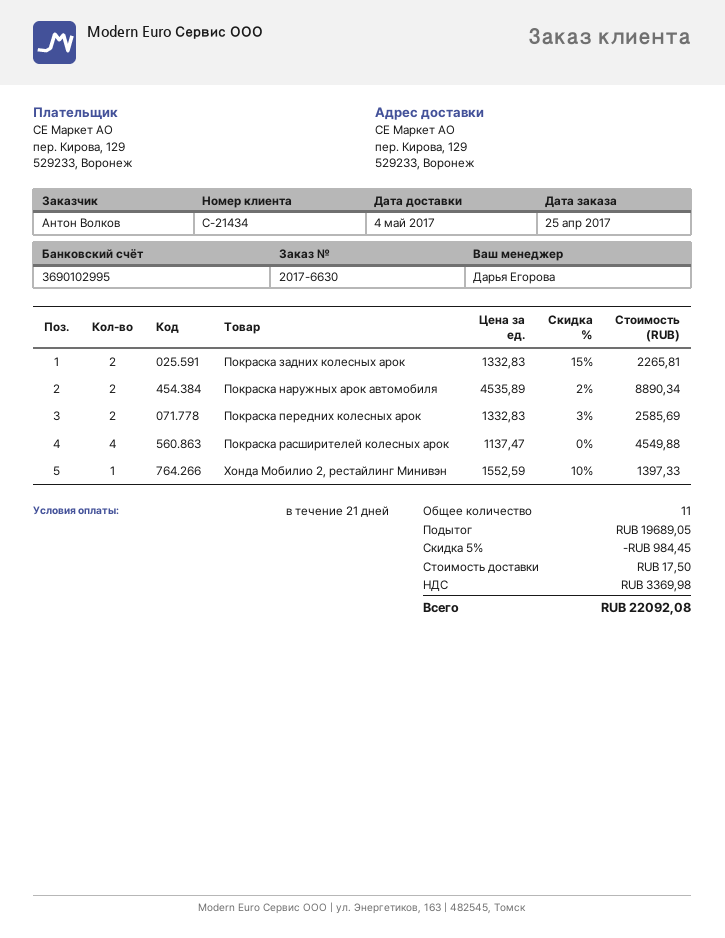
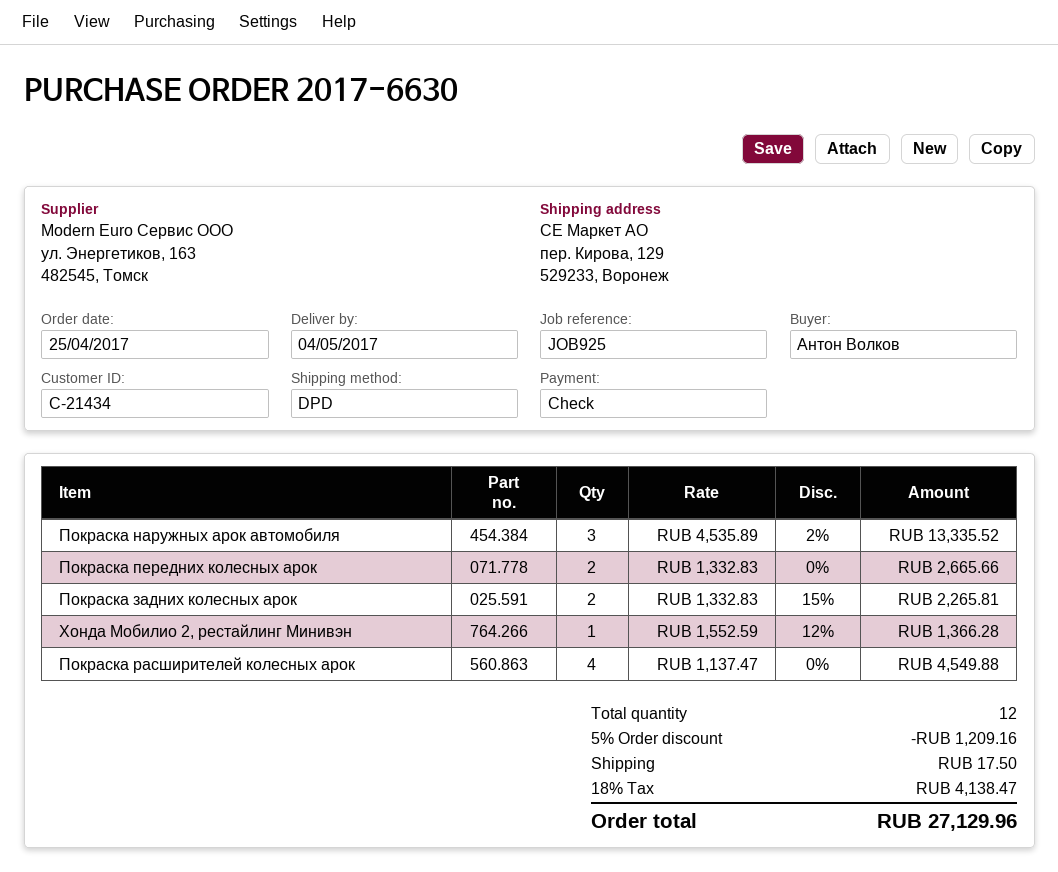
Покраска наружных арок автомобиля: 2 x 4535.89 - 2% = 8890.34 -> 3 x 4535.89 - 2% = 13335.52
Покраска передних колесных арок: 2 x 1332.83 - 3% = 2585.69 -> 2 x 1332.83 = 2665.66
Хонда Мобилио 2, рестайлинг Минивэн: 1 x 1552.59 - 10% = 1397.33 -> 1 x 1552.59 - 12% = 1366.28
total quantity: 11 -> 12
discount: 5% = 984.45 -> 5% = 1209.16
tax: 3369.98 -> 4138.47
total: 22092.08 -> 27129.96

